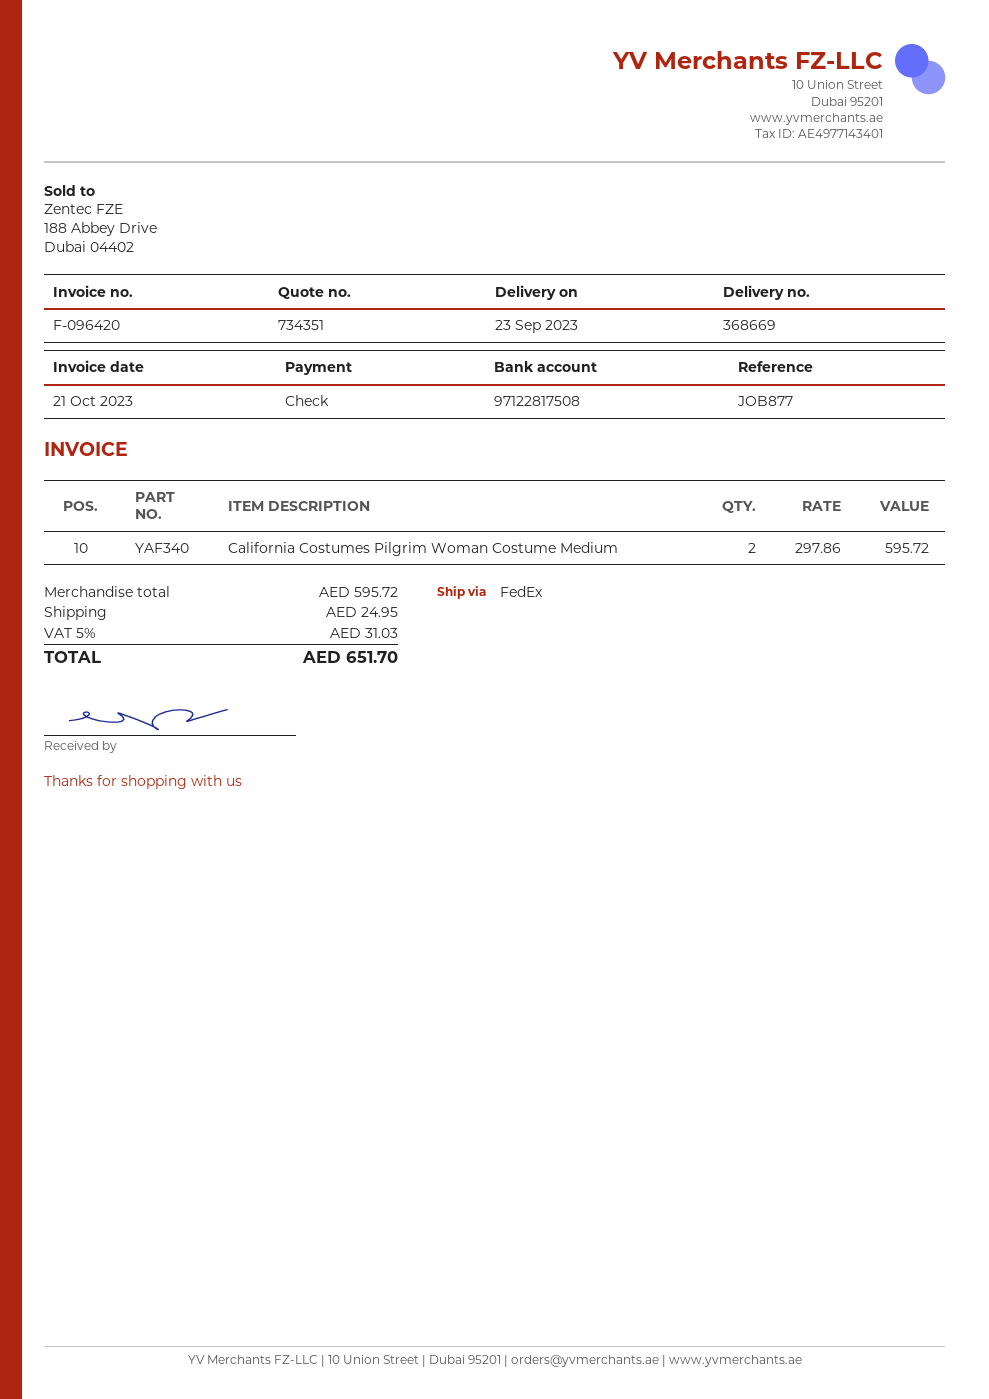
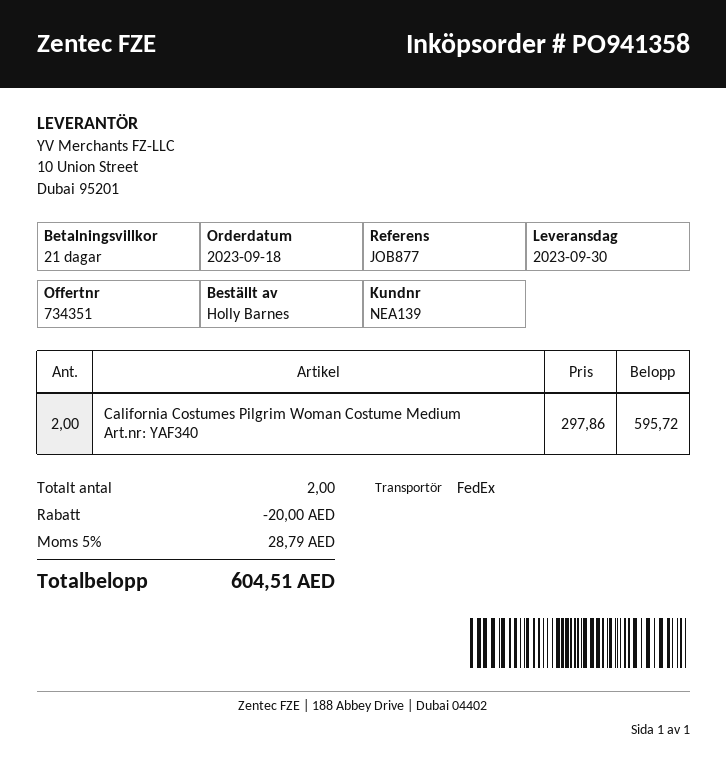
delivery date: 2023-09-23 -> 2023-09-30
discount: none -> 20.00
shipping: 24.95 -> none
tax: 5% = 31.03 -> 5% = 28.79
total: 651.70 -> 604.51

